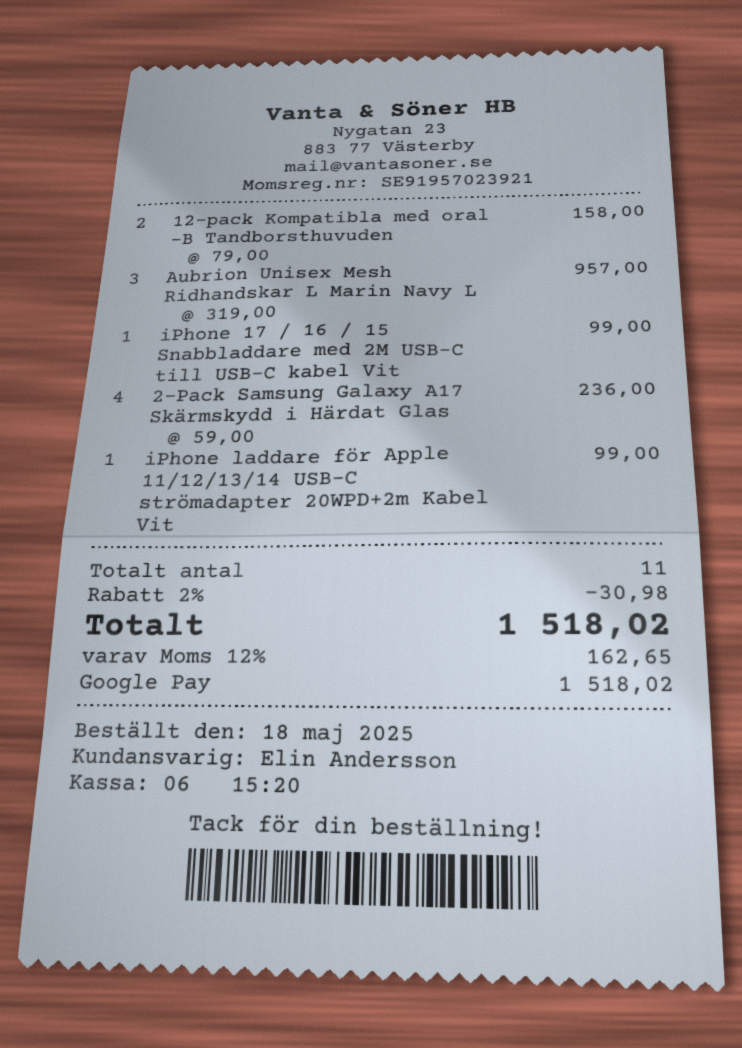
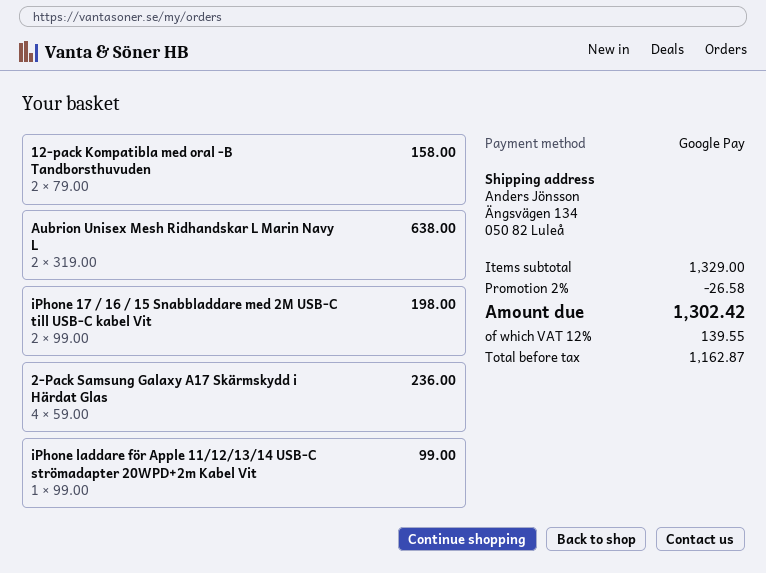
Aubrion Unisex Mesh Ridhandskar L Marin Navy L: 3 x 319.00 = 957.00 -> 2 x 319.00 = 638.00
iPhone 17 / 16 / 15 Snabbladdare med 2M USB-C till USB-C kabel Vit: 1 x 99.00 = 99.00 -> 2 x 99.00 = 198.00
discount: 2% = 30.98 -> 2% = 26.58
tax: 12% = 162.65 -> 12% = 139.55
total: 1518.02 -> 1302.42

